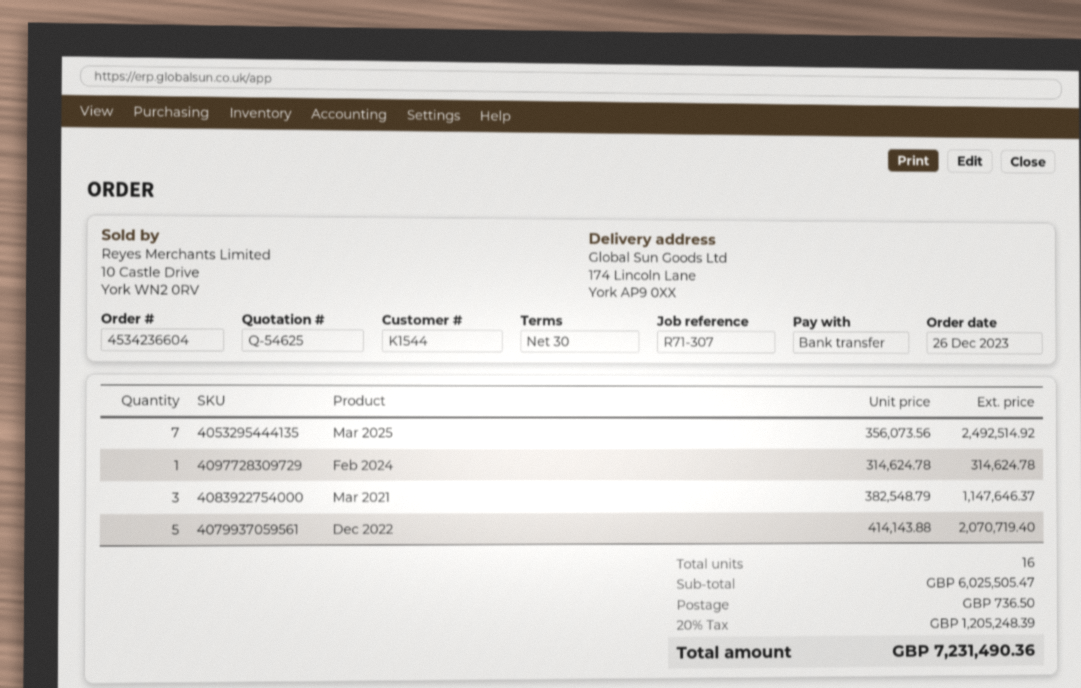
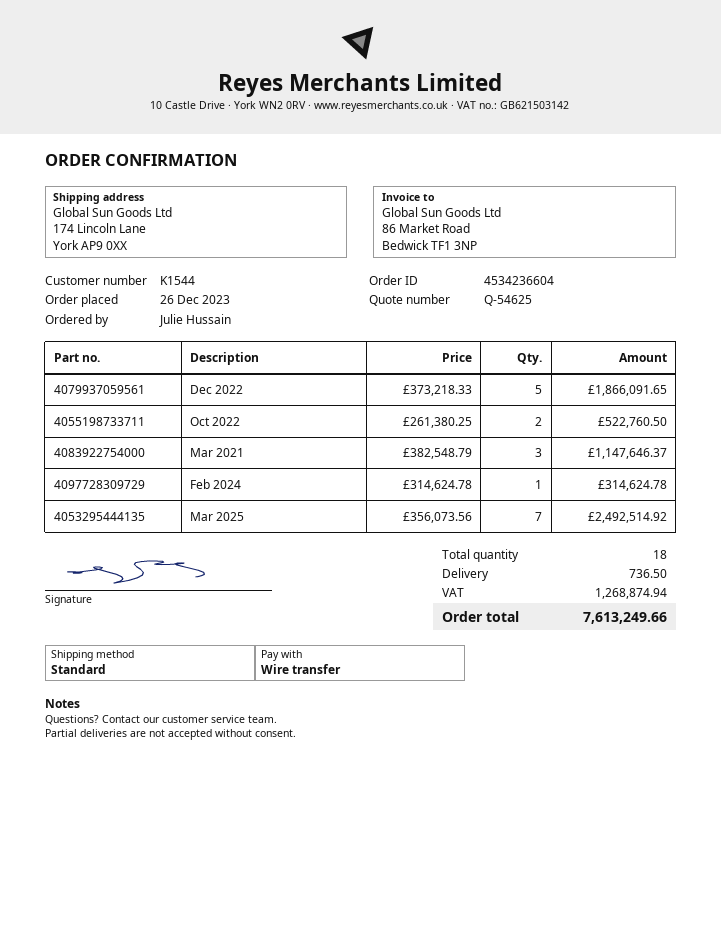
Dec 2022: 5 x 414143.88 = 2070719.40 -> 5 x 373218.33 = 1866091.65
Oct 2022: none -> 2 x 261380.25 = 522760.50
total quantity: 16 -> 18
tax: 1205248.39 -> 1268874.94
total: 7231490.36 -> 7613249.66

